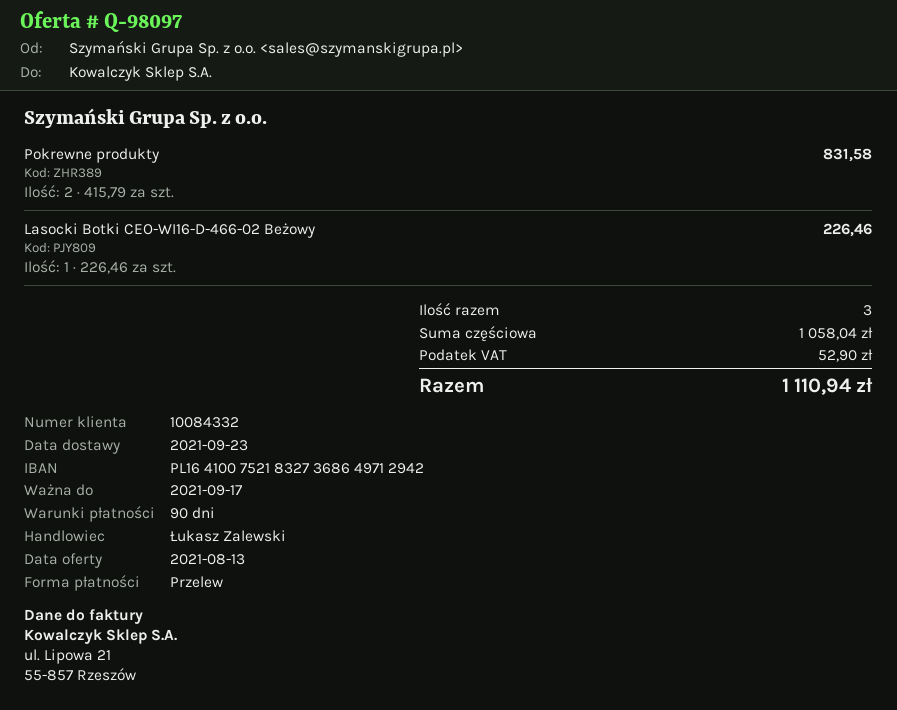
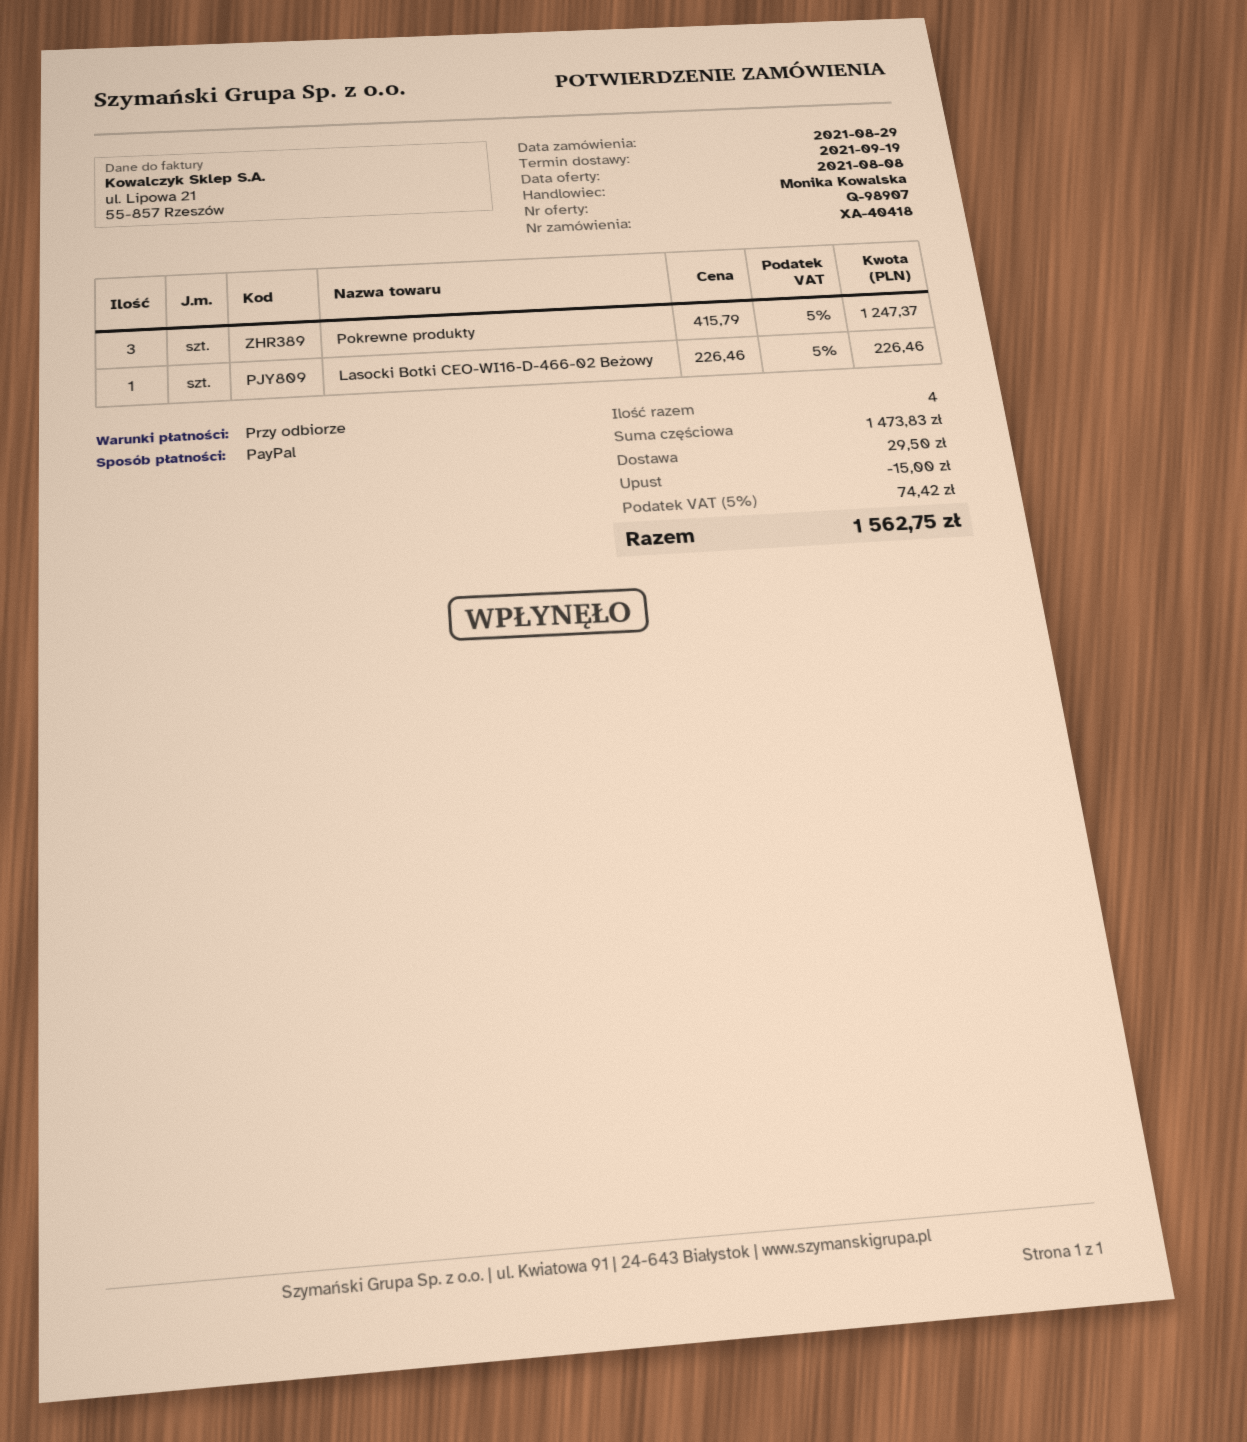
quote number: Q-98097 -> Q-98907
quote date: 2021-08-13 -> 2021-08-08
delivery date: 2021-09-23 -> 2021-09-19
payment terms: 90 days -> on receipt
sales rep: Łukasz Zalewski -> Monika Kowalska
payment method: bank transfer -> PayPal
Pokrewne produkty: 2 x 415.79 = 831.58 -> 3 x 415.79 = 1247.37
total quantity: 3 -> 4
subtotal: 1058.04 -> 1473.83
discount: none -> 15.00
shipping: none -> 29.50
tax: 52.90 -> 74.42
total: 1110.94 -> 1562.75

